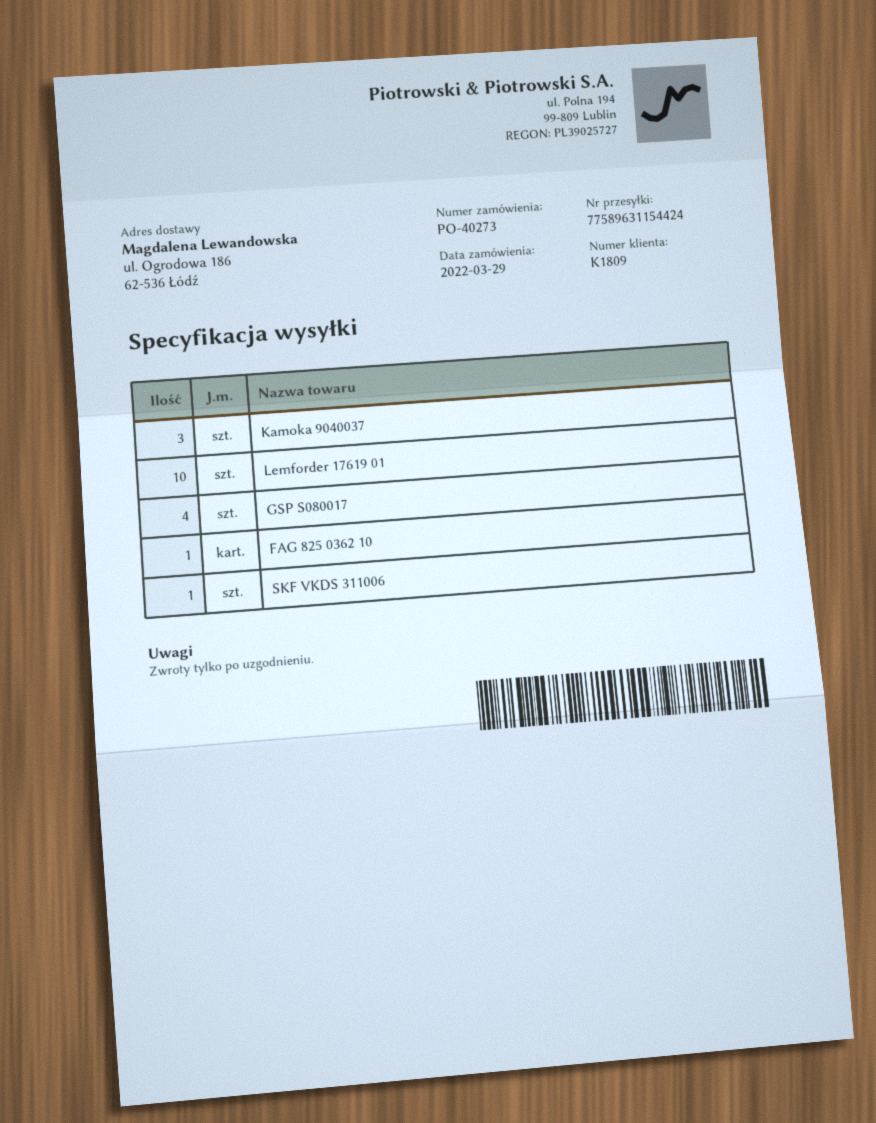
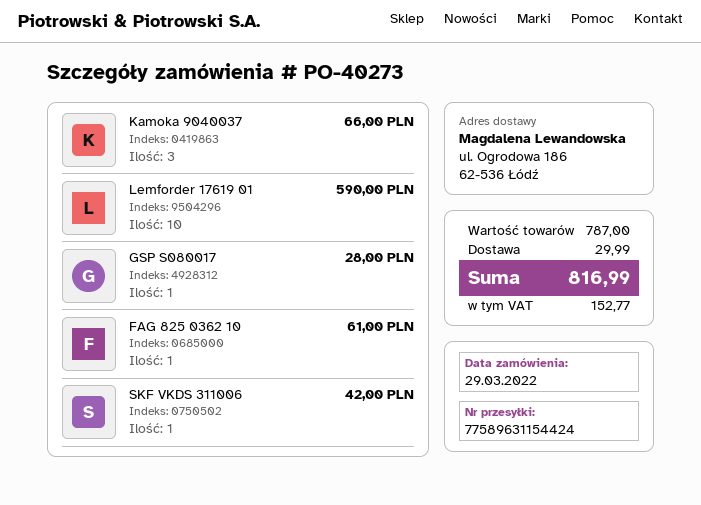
GSP S080017: 4 -> 1

